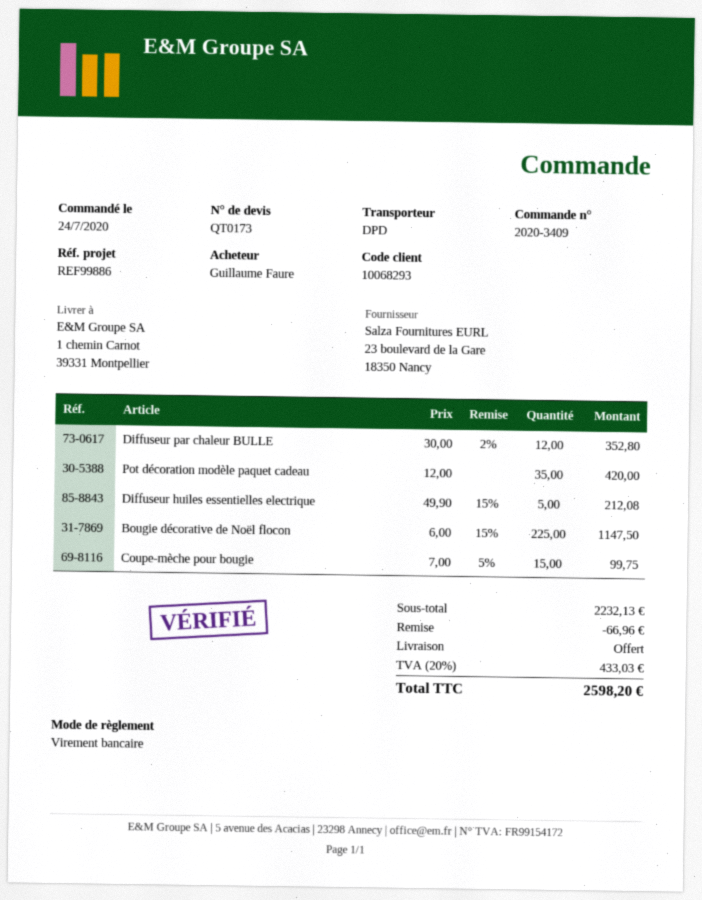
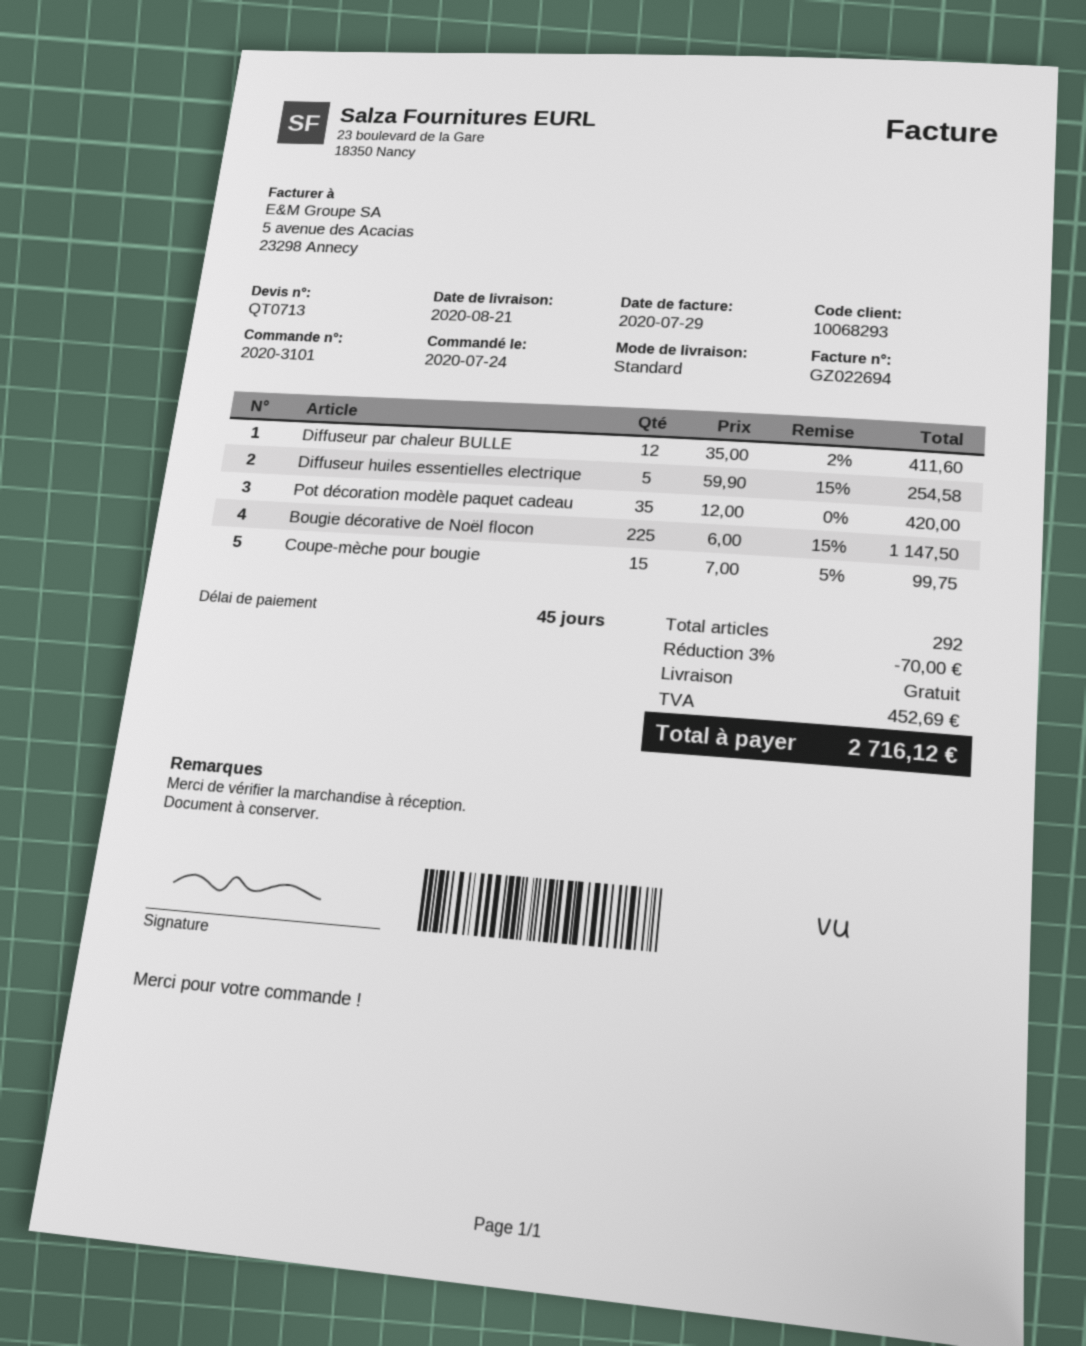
quote number: QT0173 -> QT0713
order number: 2020-3409 -> 2020-3101
shipping method: DPD -> standard
Diffuseur par chaleur BULLE: 12 x 30.00 - 2% = 352.80 -> 12 x 35.00 - 2% = 411.60
Diffuseur huiles essentielles electrique: 5 x 49.90 - 15% = 212.08 -> 5 x 59.90 - 15% = 254.58
discount: 66.96 -> 70.00
tax: 433.03 -> 452.69
total: 2598.20 -> 2716.12

